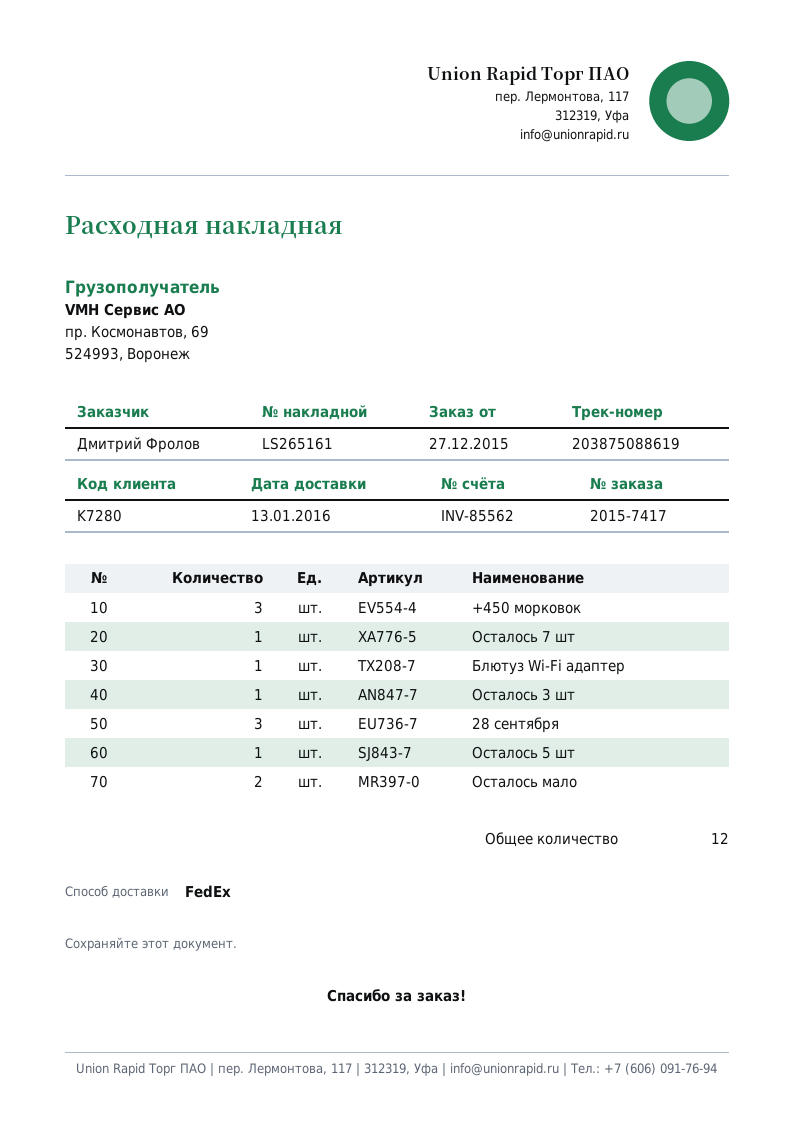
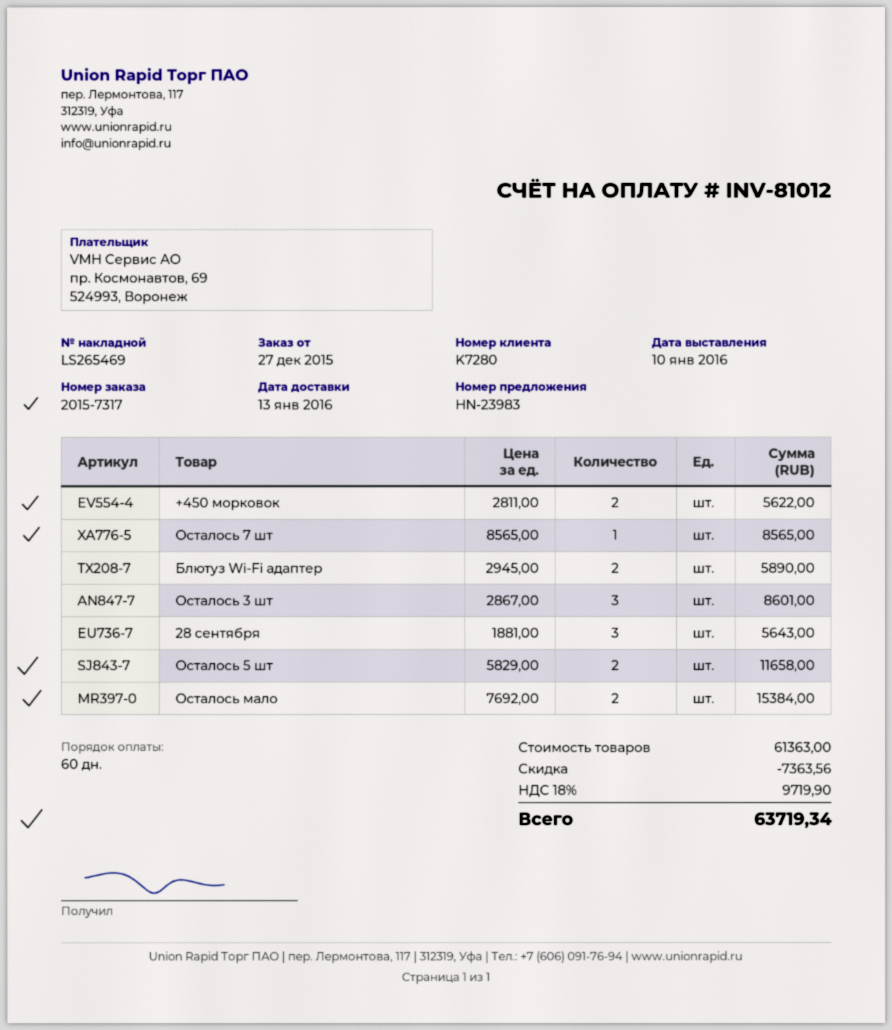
order number: 2015-7417 -> 2015-7317
delivery note number: LS265161 -> LS265469
invoice number: INV-85562 -> INV-81012
+450 морковок: 3 -> 2
Блютуз Wi-Fi адаптер: 1 -> 2
Осталось 3 шт: 1 -> 3
Осталось 5 шт: 1 -> 2

